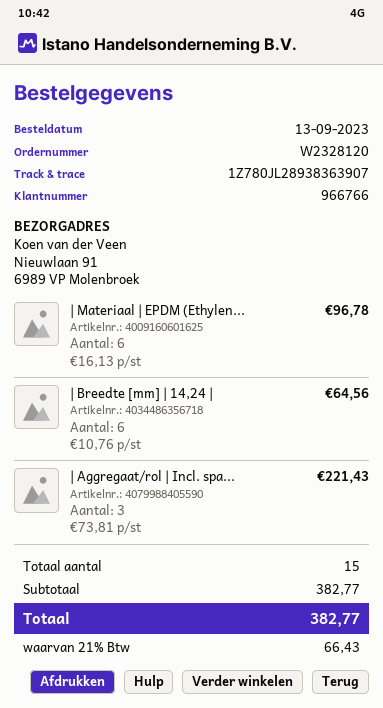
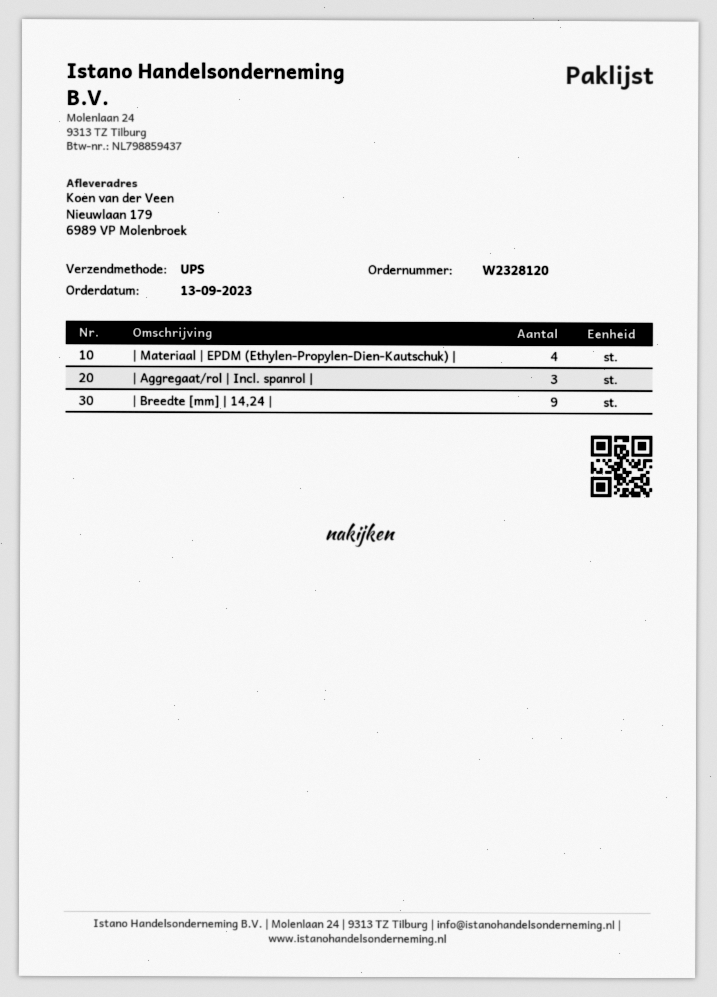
ship to: Nieuwlaan 91, 6989 VP Molenbroek -> Nieuwlaan 179, 6989 VP Molenbroek
| Materiaal | EPDM (Ethylen...: 6 -> 4
| Breedte [mm] | 14,24 |: 6 -> 9

